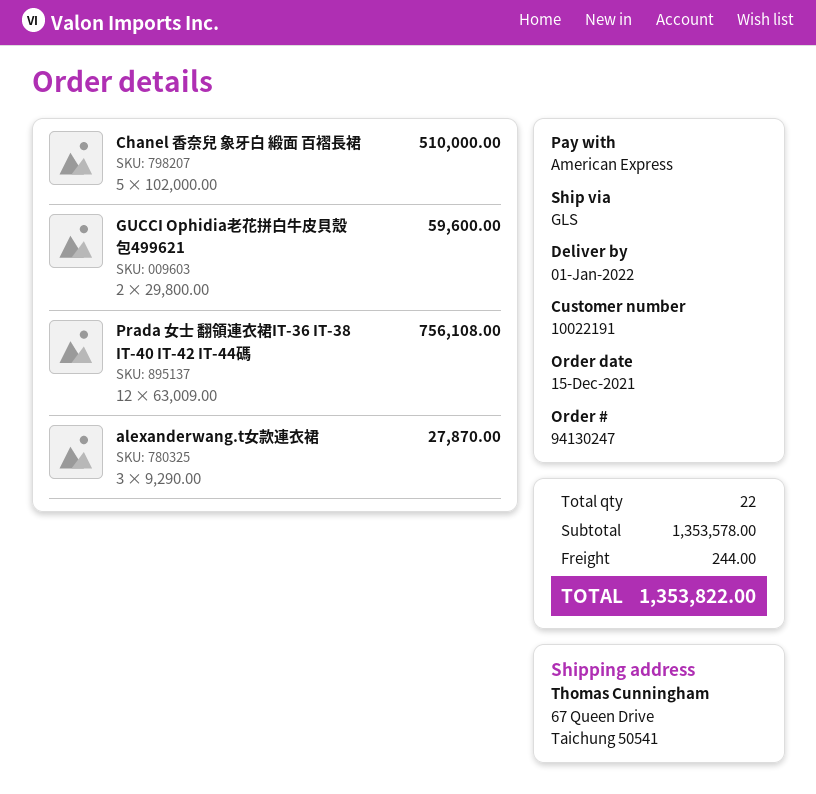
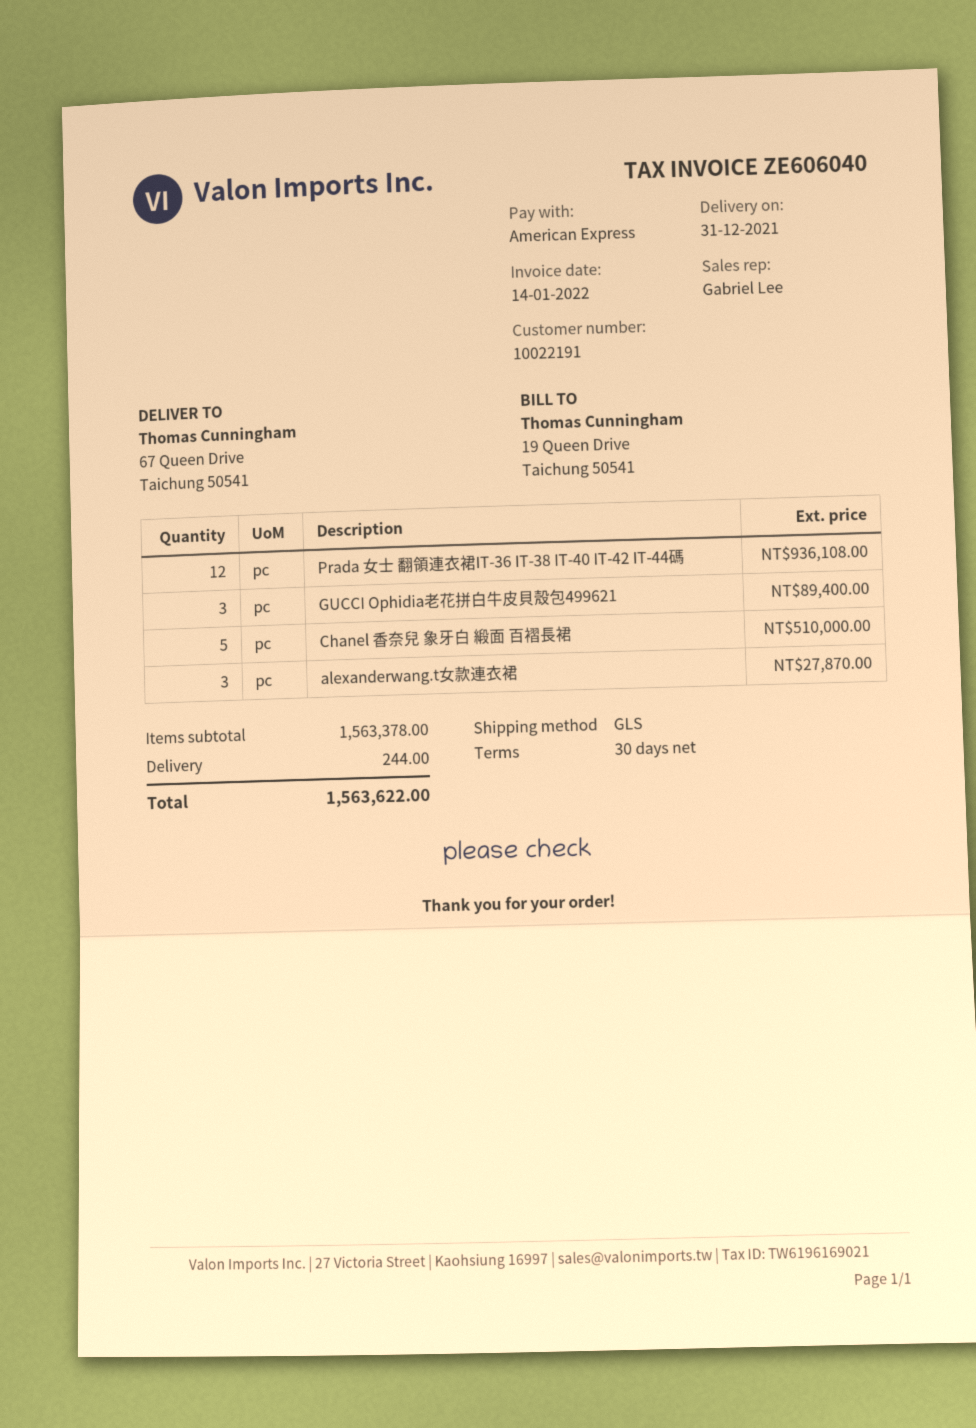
delivery date: 2022-01-01 -> 2021-12-31
GUCCI Ophidia老花拼白牛皮貝殼包499621: 2 for 59600.00 -> 3 for 89400.00
Prada 女士 翻領連衣裙IT-36 IT-38 IT-40 IT-42 IT-44碼: 12 for 756108.00 -> 12 for 936108.00
subtotal: 1353578.00 -> 1563378.00
total: 1353822.00 -> 1563622.00

